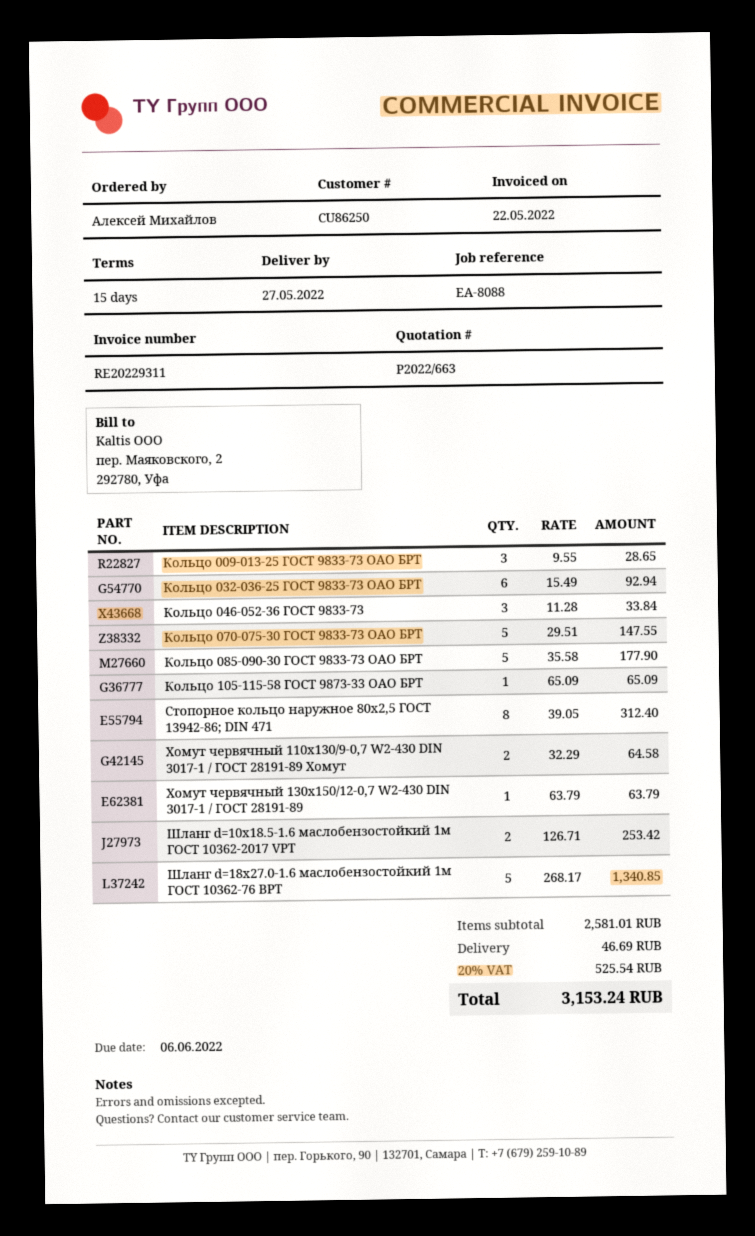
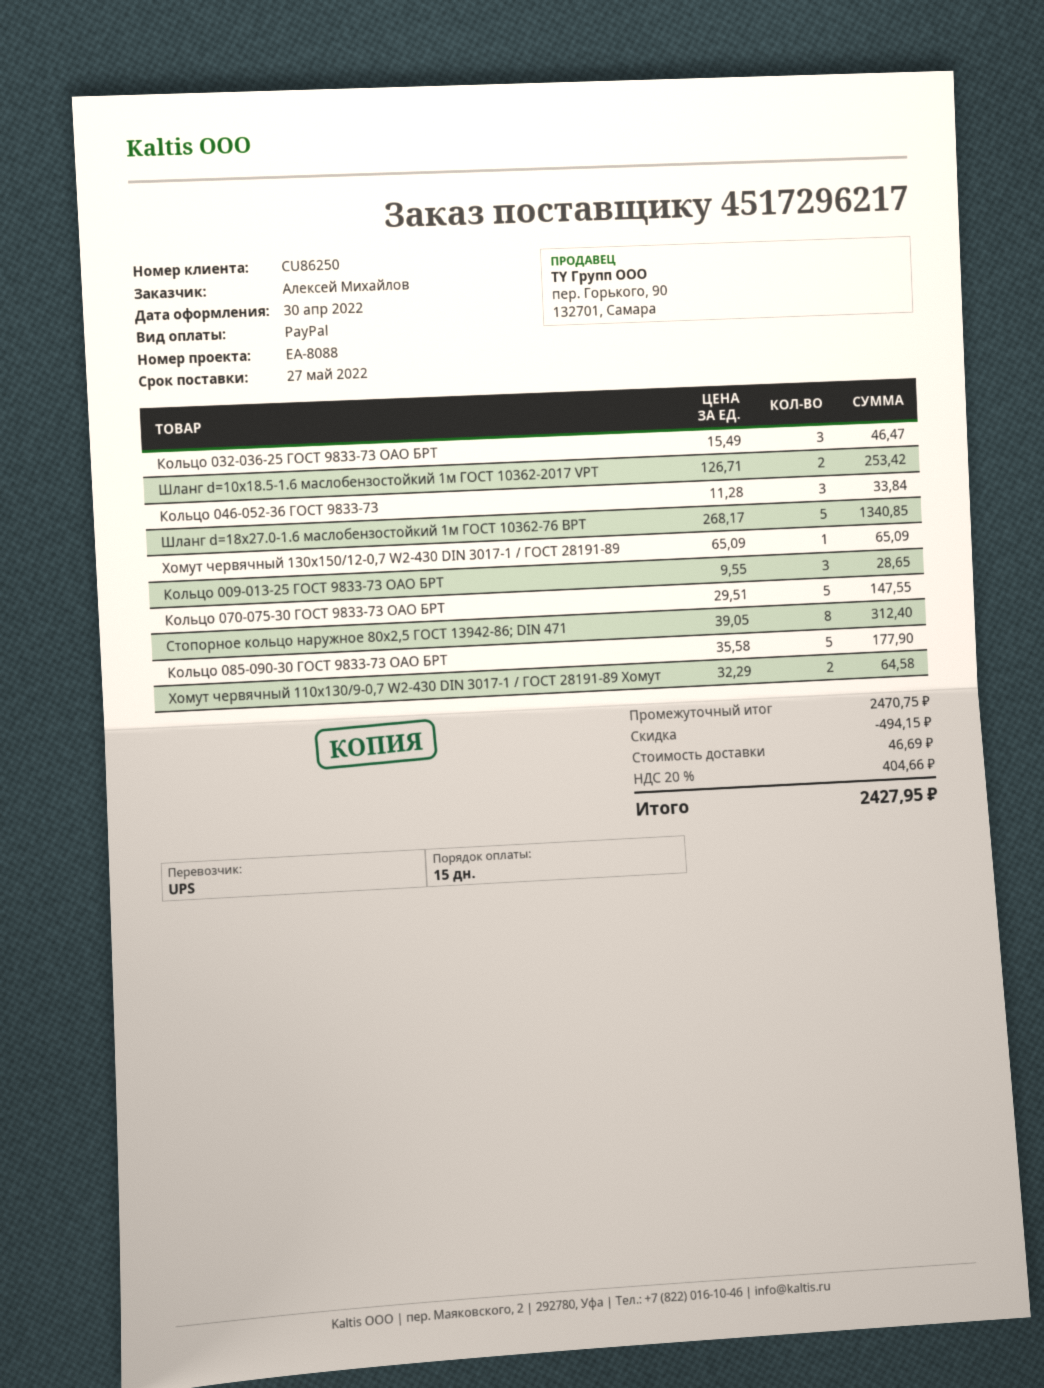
Кольцо 032-036-25 ГОСТ 9833-73 ОАО БРТ: 6 x 15.49 = 92.94 -> 3 x 15.49 = 46.47
Кольцо 105-115-58 ГОСТ 9873-33 ОАО БРТ: 1 x 65.09 = 65.09 -> none
Хомут червячный 130х150/12-0,7 W2-430 DIN 3017-1 / ГОСТ 28191-89: 1 x 63.79 = 63.79 -> 1 x 65.09 = 65.09
subtotal: 2581.01 -> 2470.75
discount: none -> 494.15
tax: 20% = 525.54 -> 20% = 404.66
total: 3153.24 -> 2427.95

